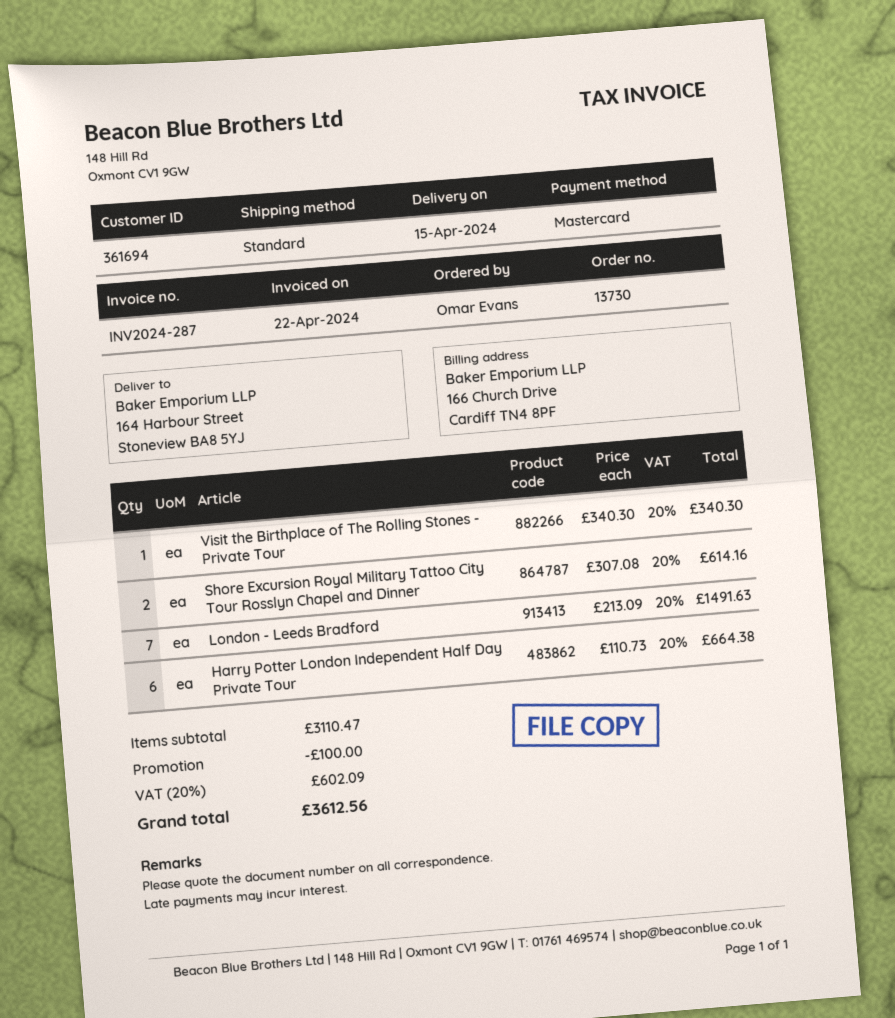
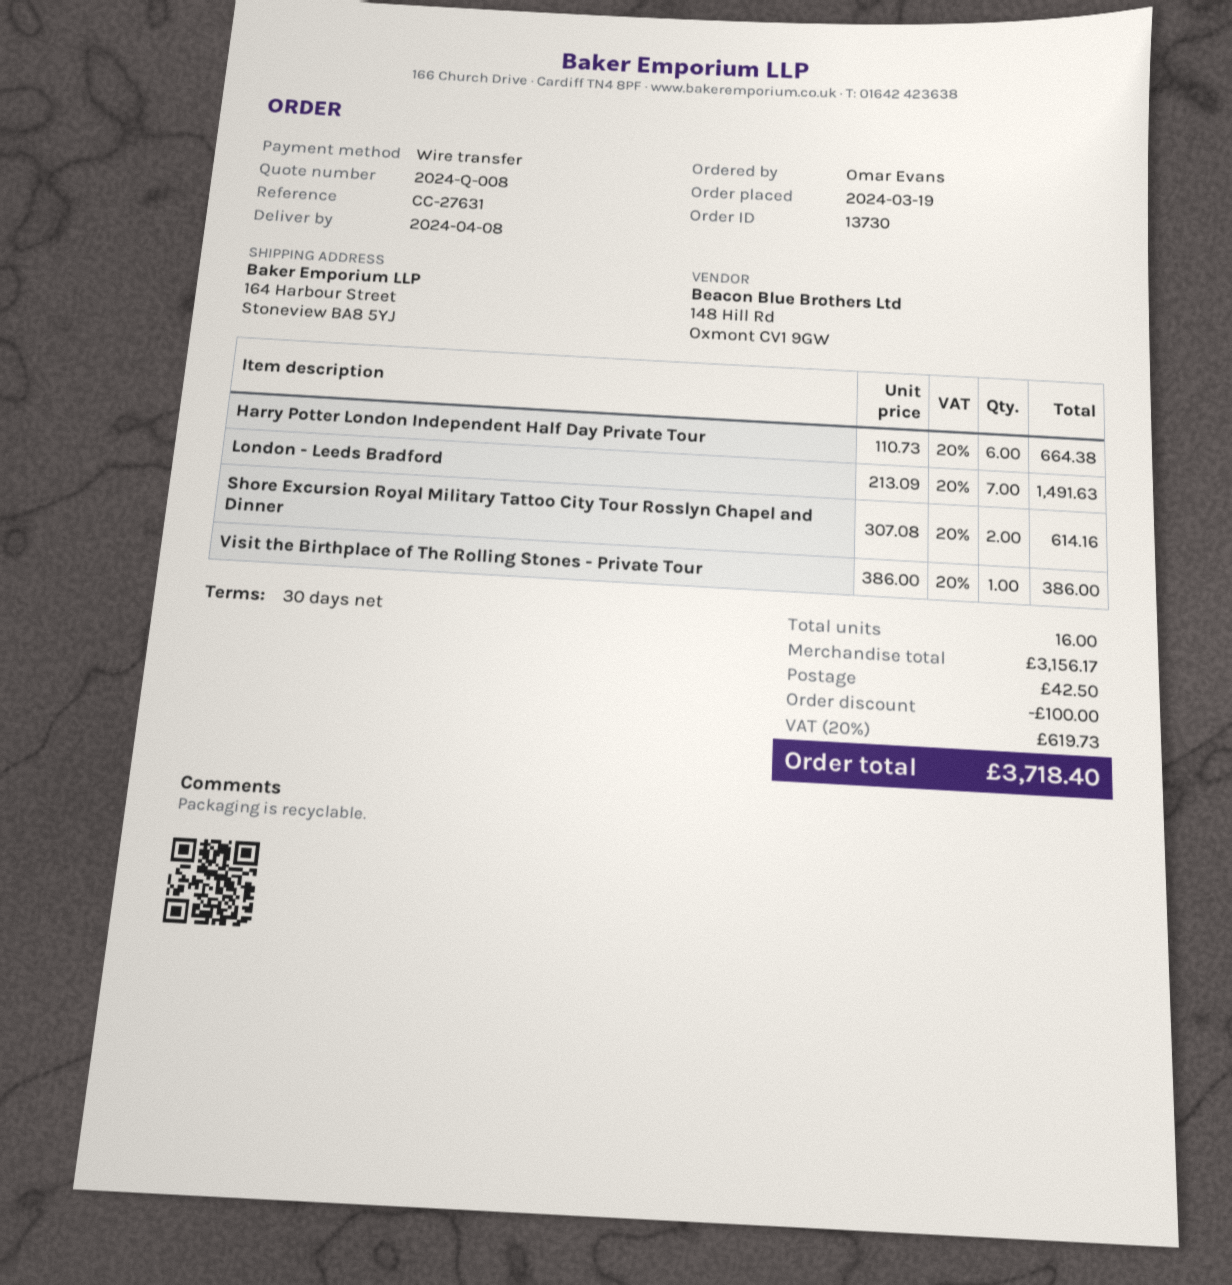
delivery date: 2024-04-15 -> 2024-04-08
payment method: Mastercard -> bank transfer
Visit the Birthplace of The Rolling Stones - Private Tour: 1 x 340.30 = 340.30 -> 1 x 386.00 = 386.00
subtotal: 3110.47 -> 3156.17
shipping: none -> 42.50
tax: 20% = 602.09 -> 20% = 619.73
total: 3612.56 -> 3718.40

